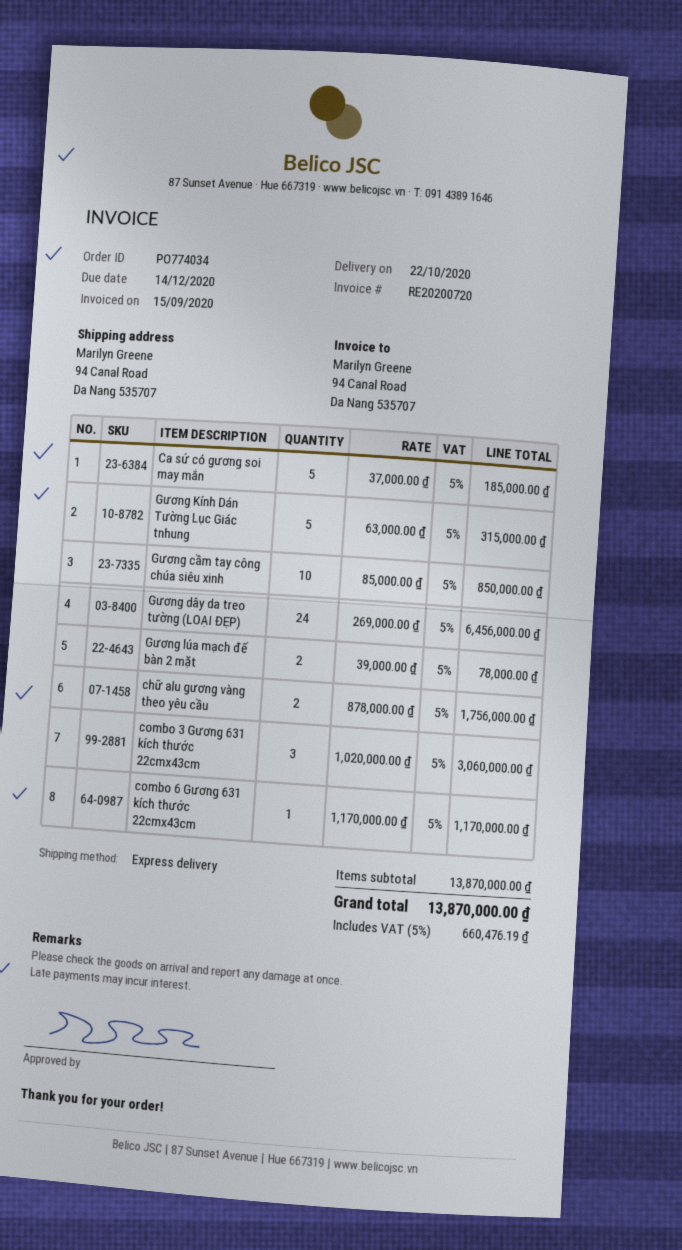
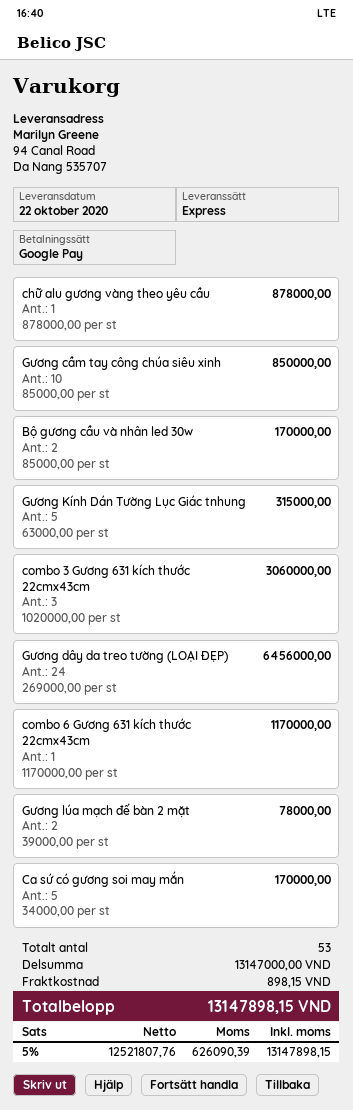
Ca sứ có gương soi may mắn: 5 x 37000.00 = 185000.00 -> 5 x 34000.00 = 170000.00
chữ alu gương vàng theo yêu cầu: 2 x 878000.00 = 1756000.00 -> 1 x 878000.00 = 878000.00
Bộ gương cầu và nhân led 30w: none -> 2 x 85000.00 = 170000.00
subtotal: 13870000.00 -> 13147000.00
shipping: none -> 898.15
tax: 5% = 660476.19 -> 5% = 626090.39
total: 13870000.00 -> 13147898.15

